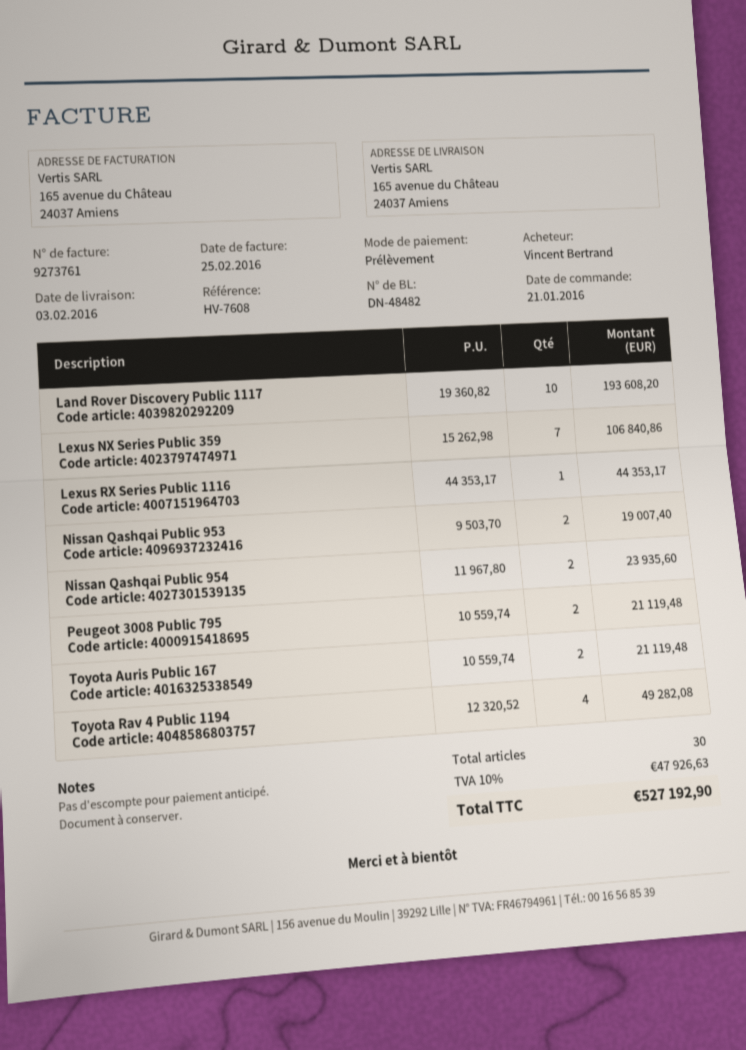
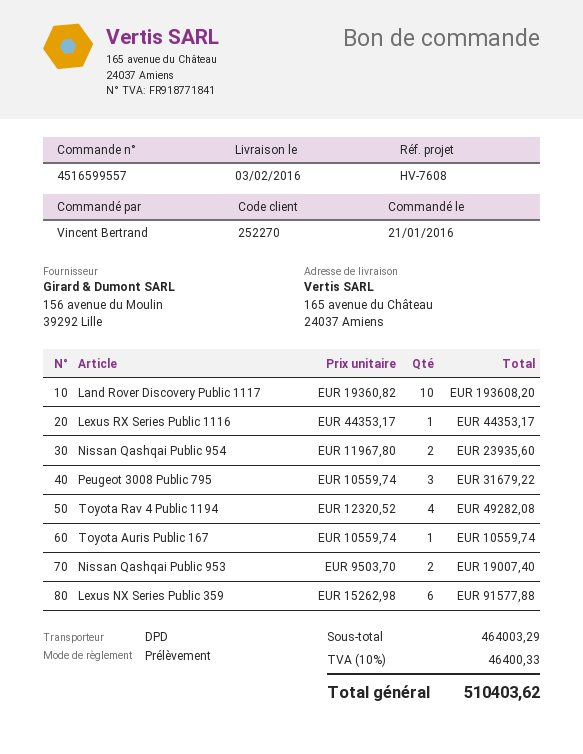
Lexus NX Series Public 359: 7 x 15262.98 = 106840.86 -> 6 x 15262.98 = 91577.88
Peugeot 3008 Public 795: 2 x 10559.74 = 21119.48 -> 3 x 10559.74 = 31679.22
Toyota Auris Public 167: 2 x 10559.74 = 21119.48 -> 1 x 10559.74 = 10559.74
tax: 10% = 47926.63 -> 10% = 46400.33
total: 527192.90 -> 510403.62

